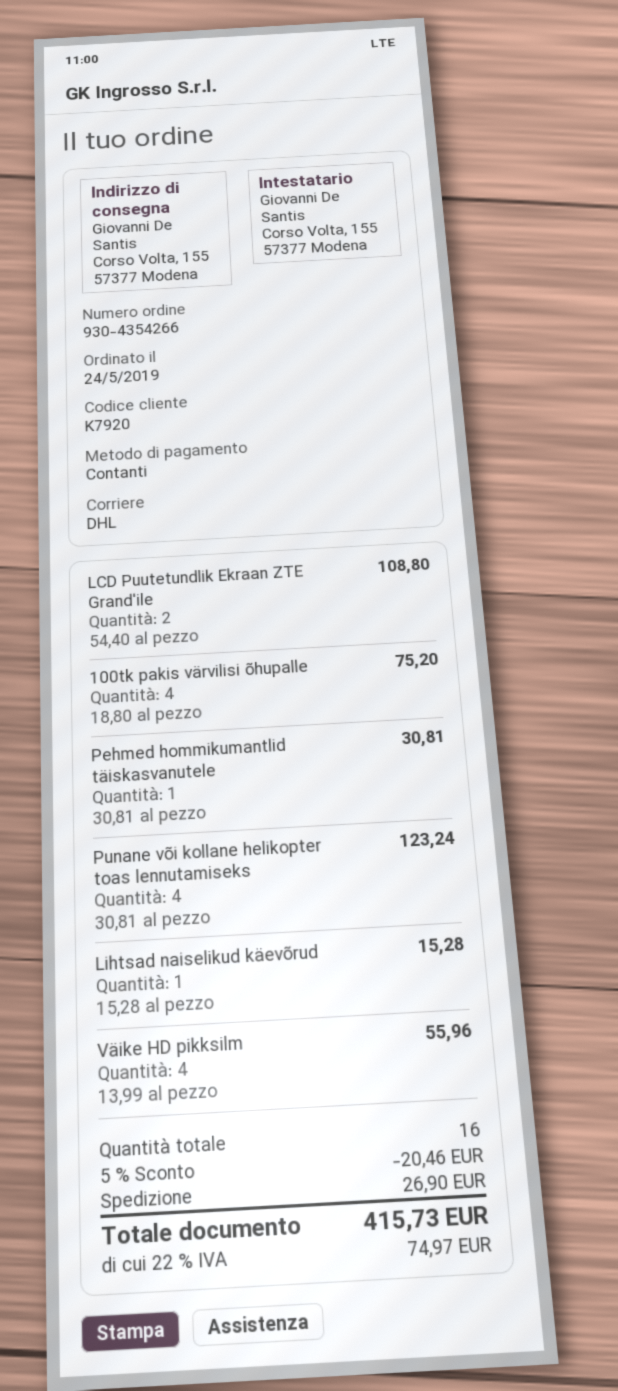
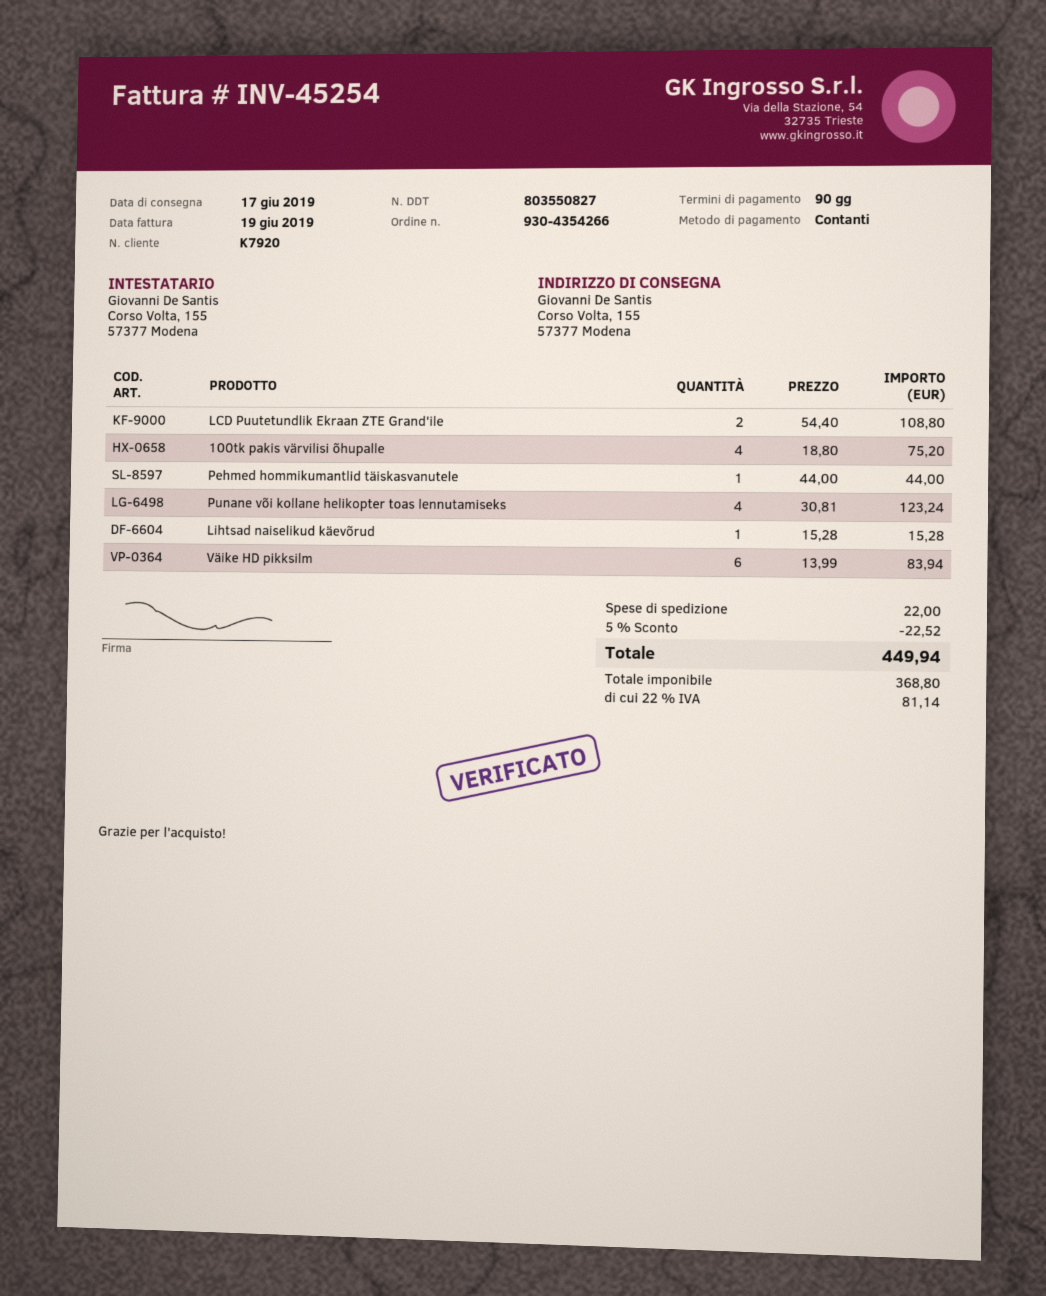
Pehmed hommikumantlid täiskasvanutele: 1 x 30.81 = 30.81 -> 1 x 44.00 = 44.00
Väike HD pikksilm: 4 x 13.99 = 55.96 -> 6 x 13.99 = 83.94
discount: 5% = 20.46 -> 5% = 22.52
shipping: 26.90 -> 22.00
tax: 22% = 74.97 -> 22% = 81.14
total: 415.73 -> 449.94

